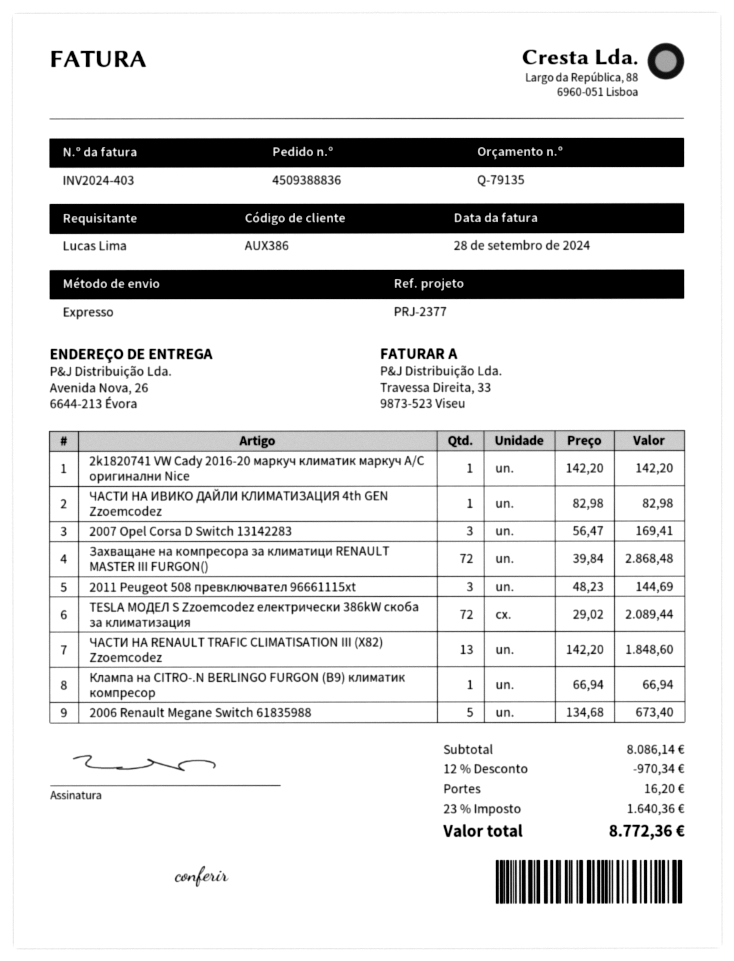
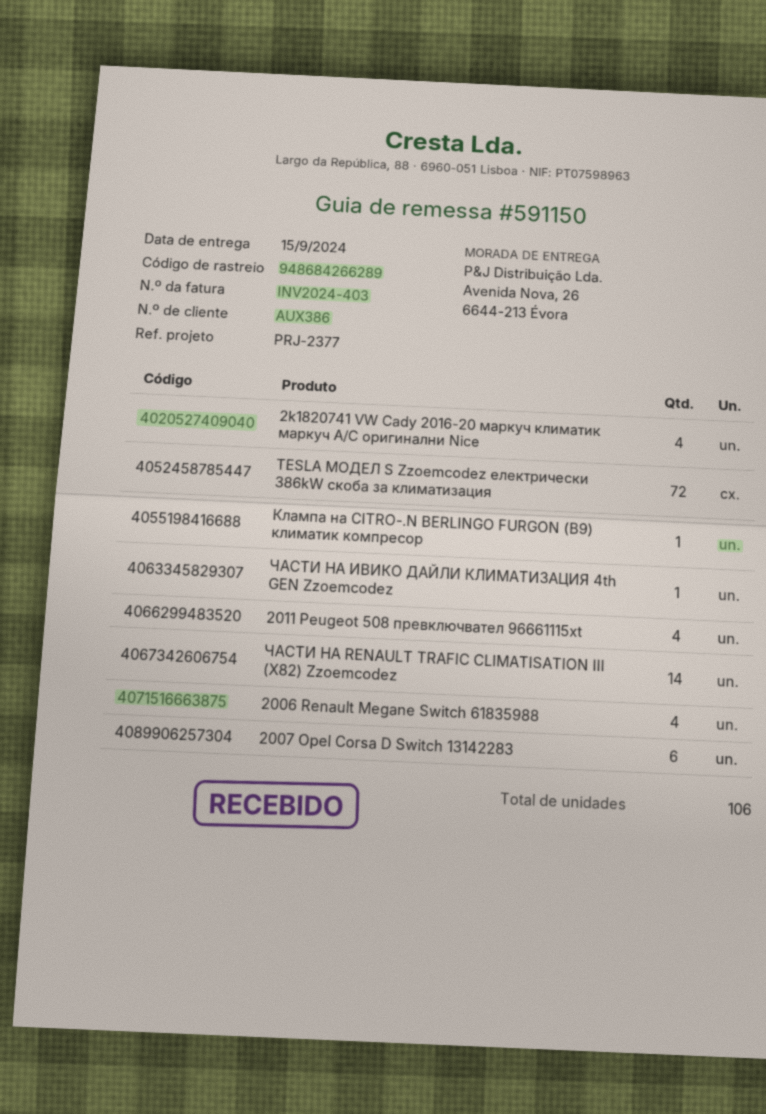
2k1820741 VW Cady 2016-20 маркуч климатик маркуч A/C оригинални Nice: 1 -> 4
2007 Opel Corsa D Switch 13142283: 3 -> 6
Захващане на компресора за климатици RENAULT MASTER III FURGON(): 72 -> none
2011 Peugeot 508 превключвател 96661115xt: 3 -> 4
ЧАСТИ НА RENAULT TRAFIC CLIMATISATION III (X82) Zzoemcodez: 13 -> 14
2006 Renault Megane Switch 61835988: 5 -> 4

